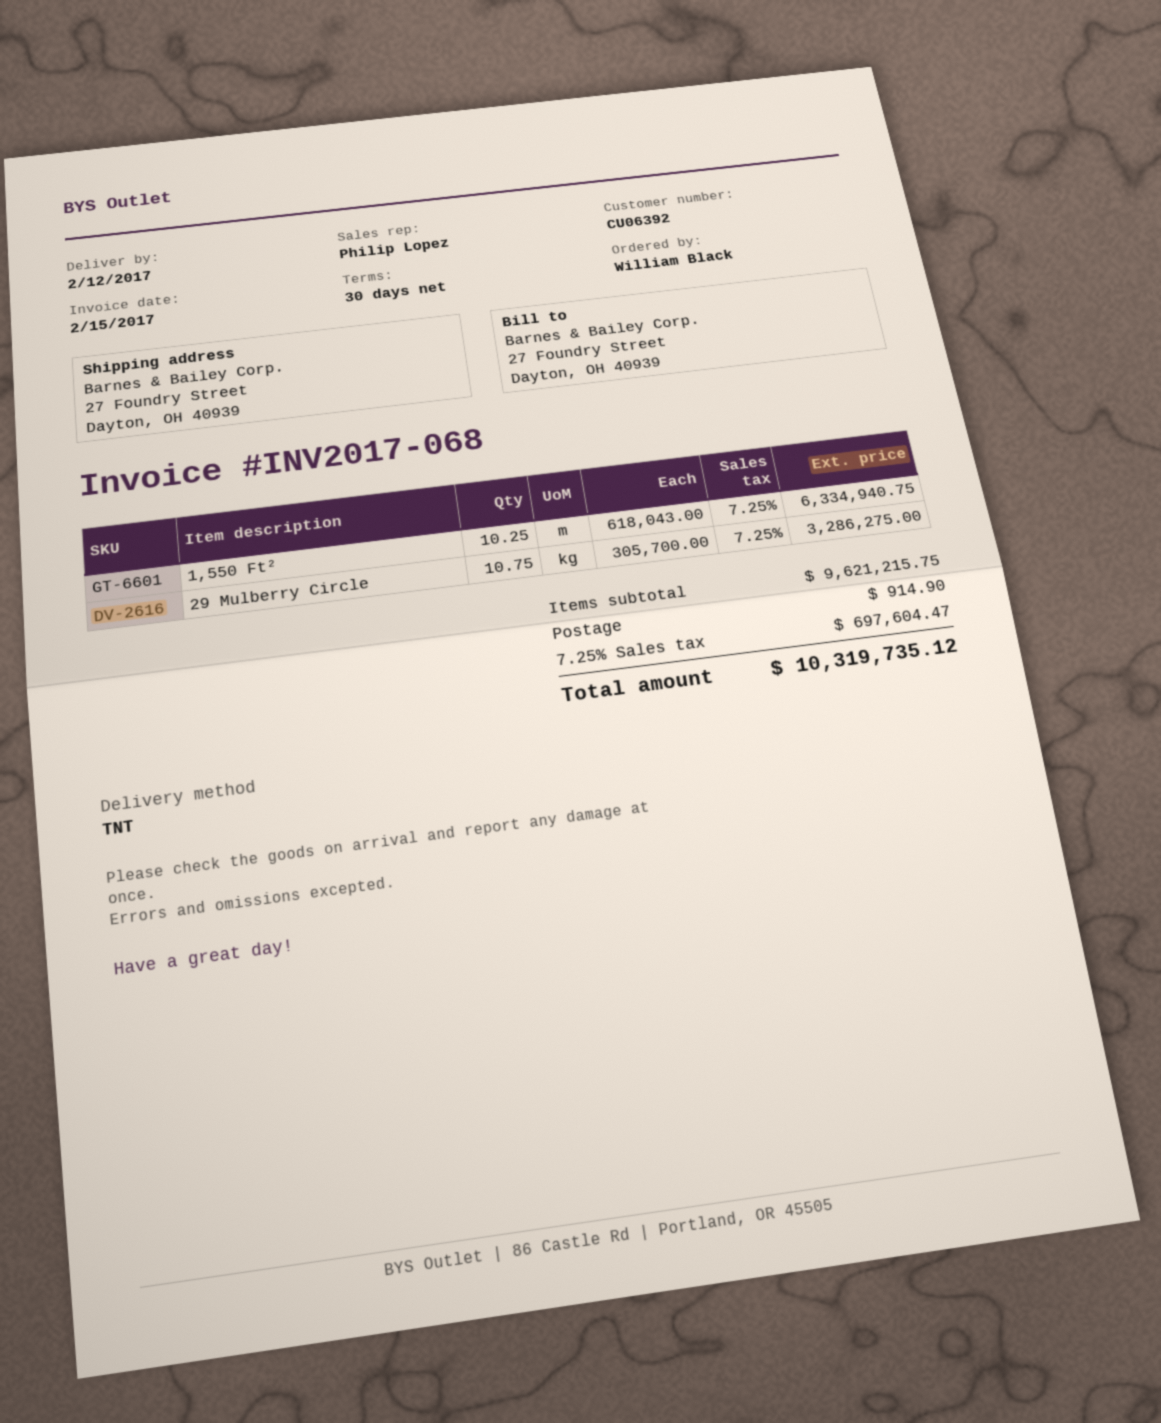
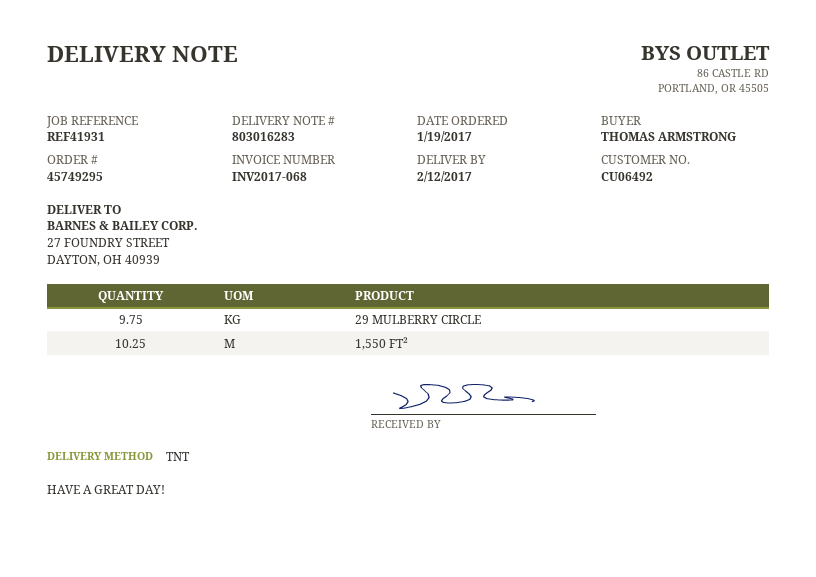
customer number: CU06392 -> CU06492
ordered by: William Black -> THOMAS ARMSTRONG
29 Mulberry Circle: 10.75 -> 9.75

